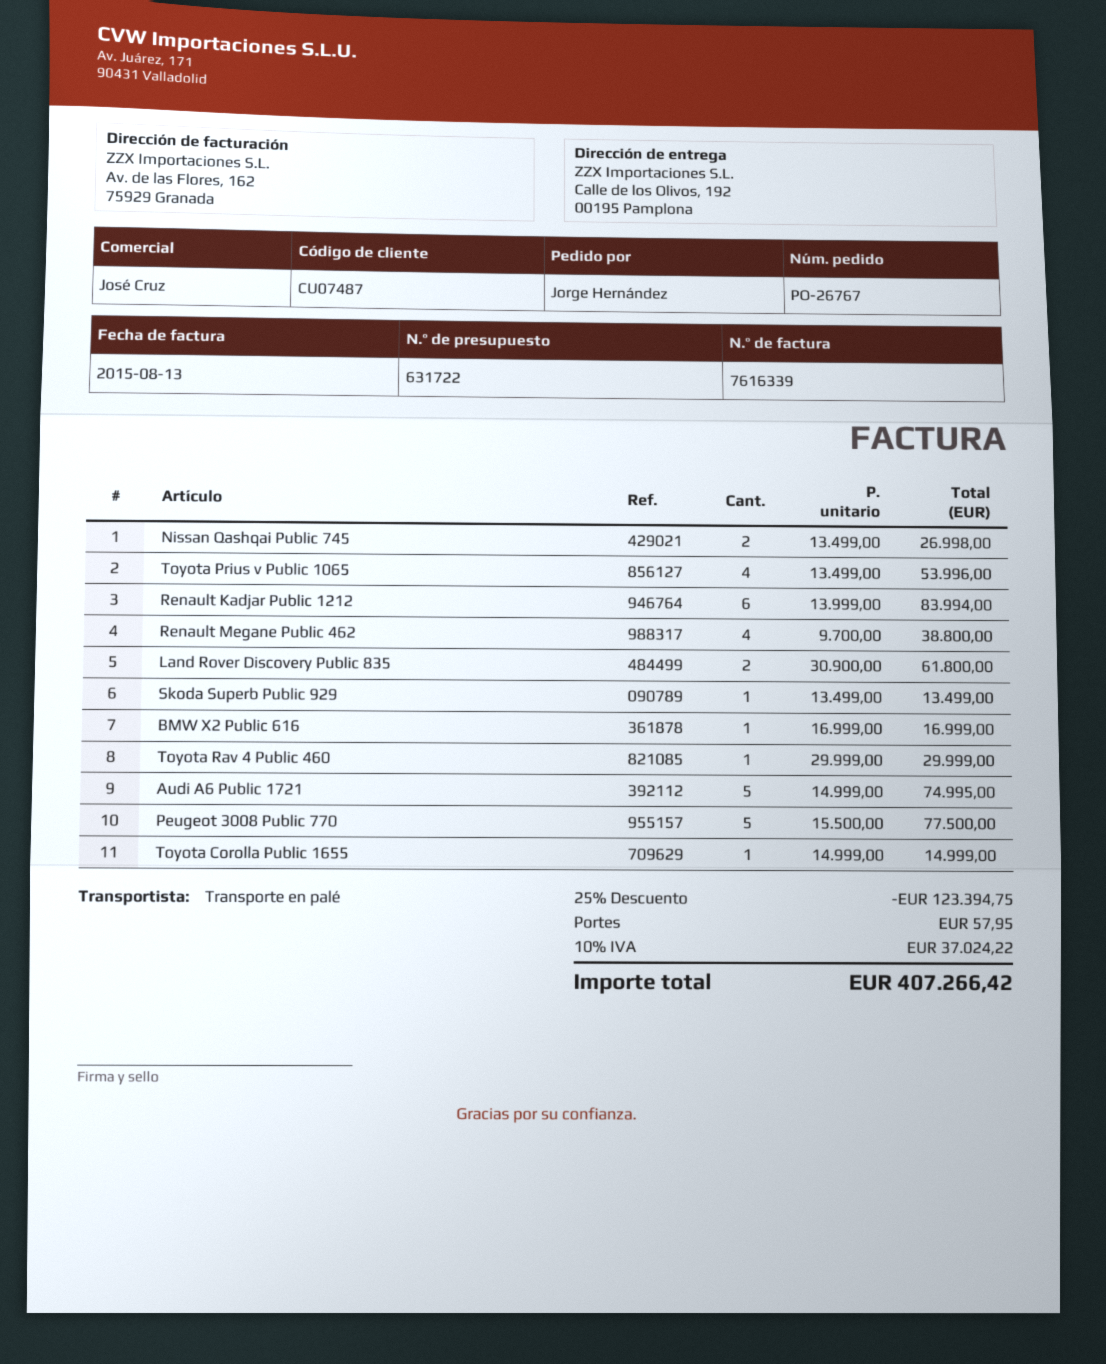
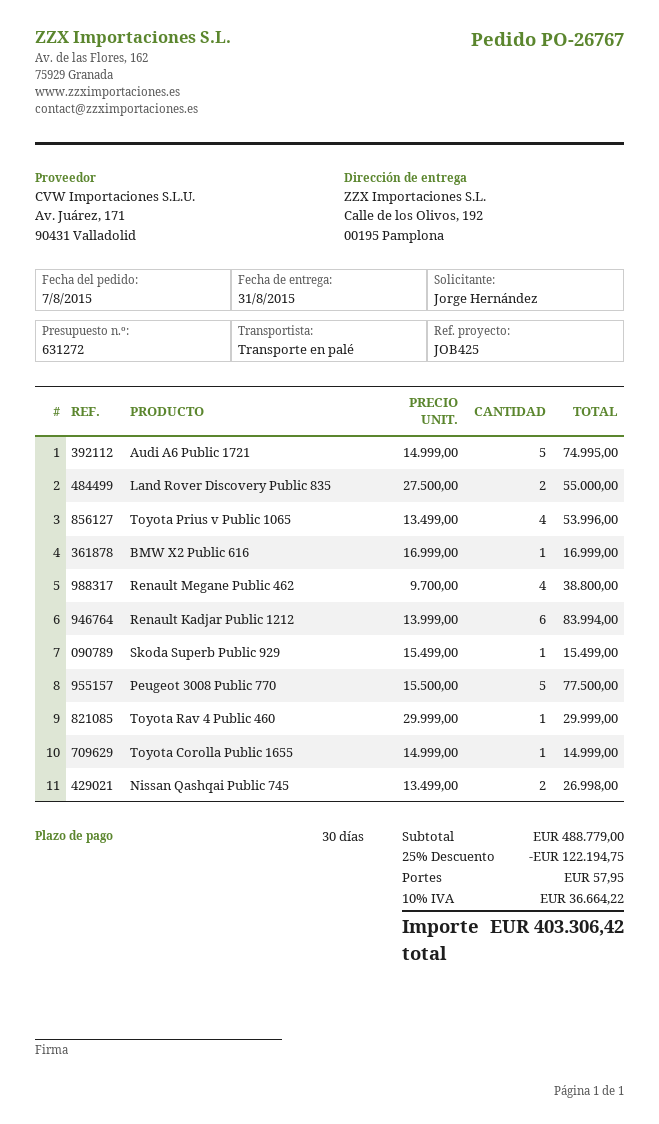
quote number: 631722 -> 631272
Land Rover Discovery Public 835: 2 x 30900.00 = 61800.00 -> 2 x 27500.00 = 55000.00
Skoda Superb Public 929: 1 x 13499.00 = 13499.00 -> 1 x 15499.00 = 15499.00
discount: 25% = 123394.75 -> 25% = 122194.75
tax: 10% = 37024.22 -> 10% = 36664.22
total: 407266.42 -> 403306.42

